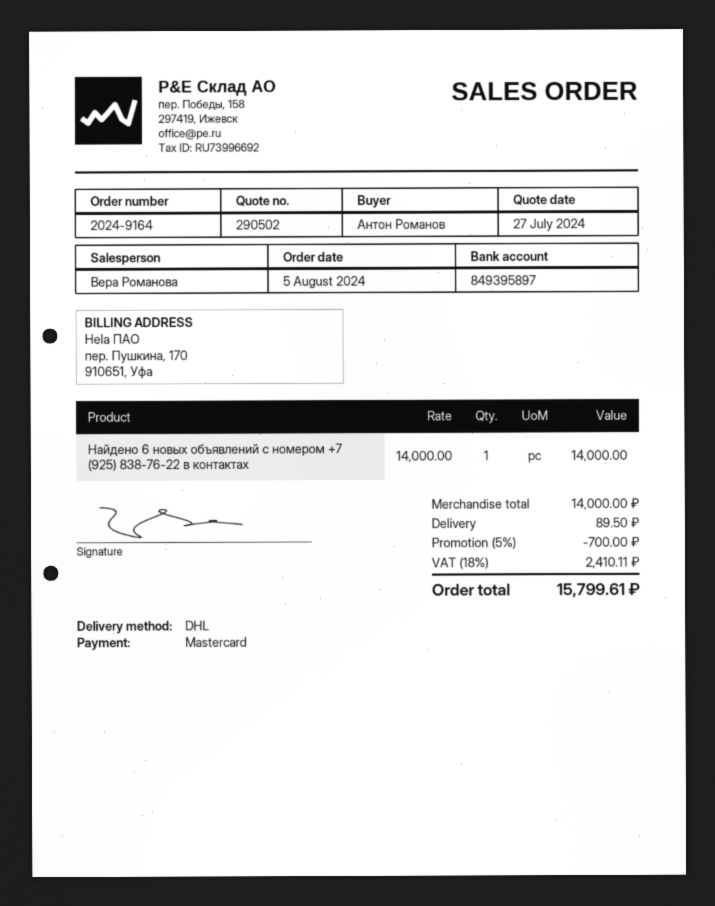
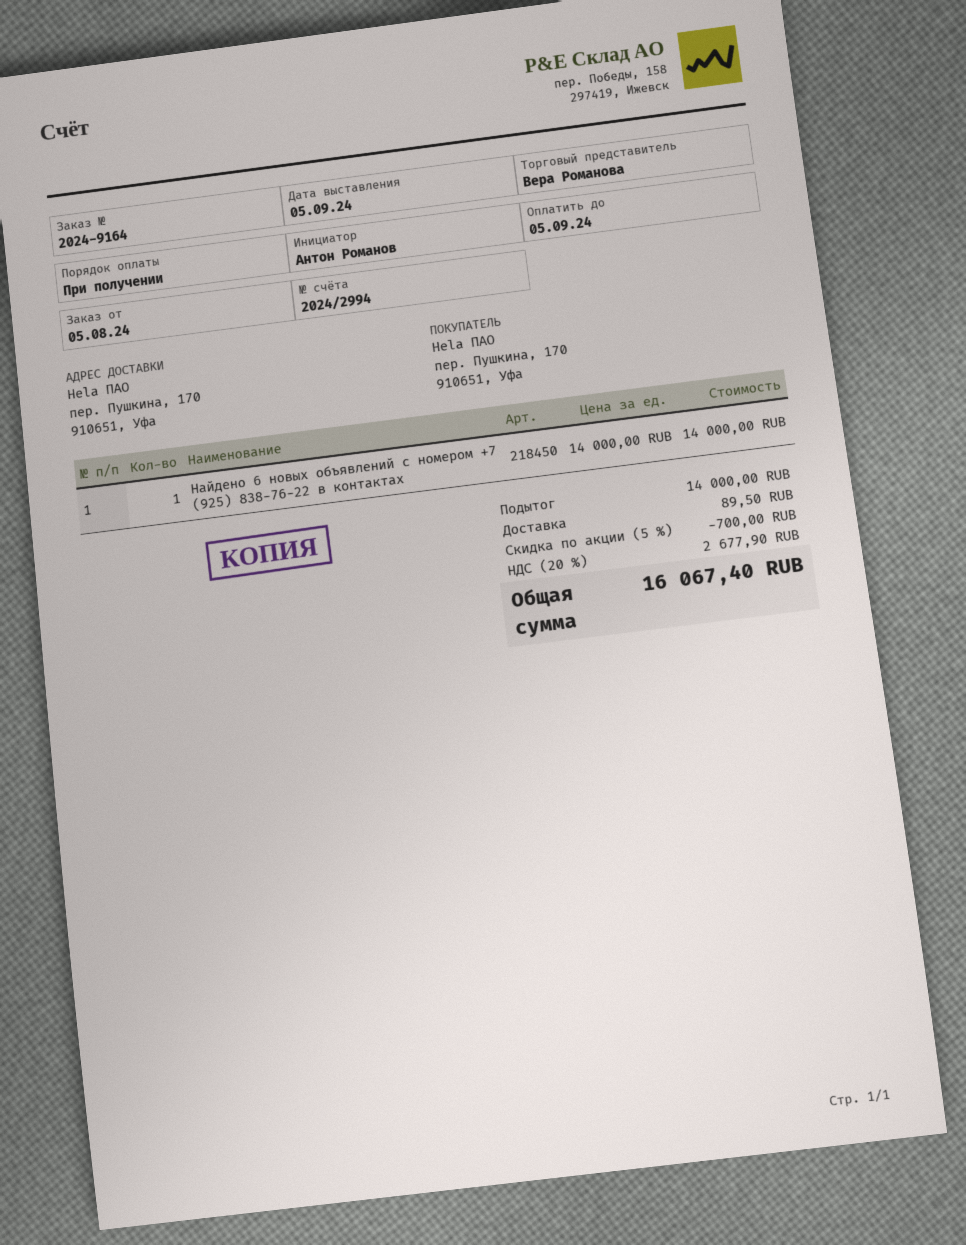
tax: 18% = 2410.11 -> 20% = 2677.90
total: 15799.61 -> 16067.40

